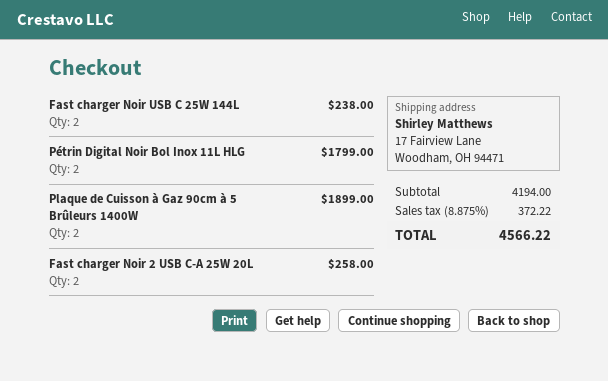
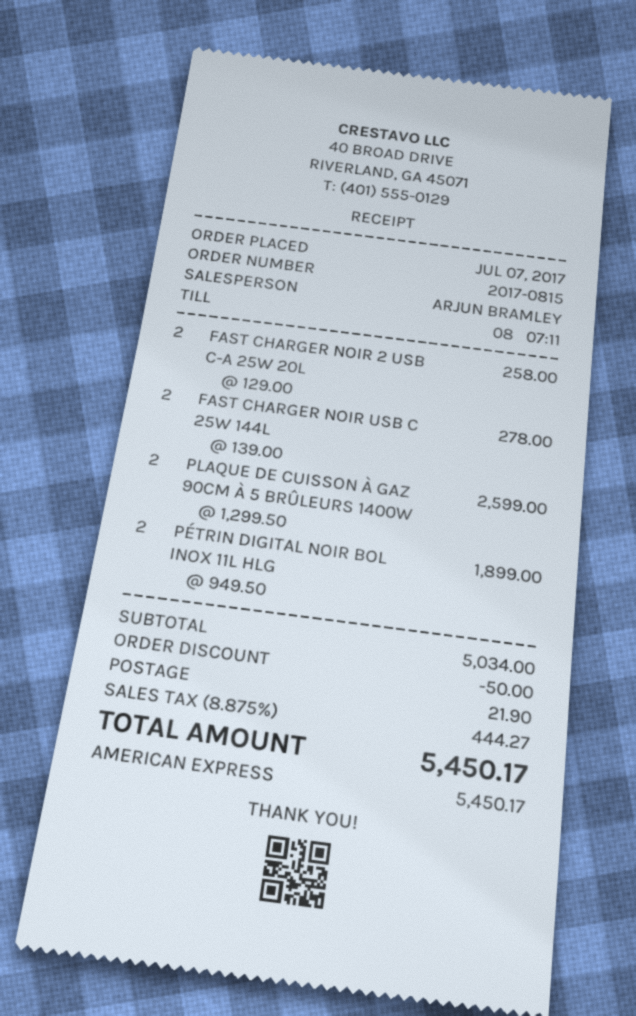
Fast charger Noir USB C 25W 144L: 2 for 238.00 -> 2 for 278.00
Pétrin Digital Noir Bol Inox 11L HLG: 2 for 1799.00 -> 2 for 1899.00
Plaque de Cuisson à Gaz 90cm à 5 Brûleurs 1400W: 2 for 1899.00 -> 2 for 2599.00
subtotal: 4194.00 -> 5034.00
discount: none -> 50.00
shipping: none -> 21.90
tax: 8.875% = 372.22 -> 8.875% = 444.27
total: 4566.22 -> 5450.17

